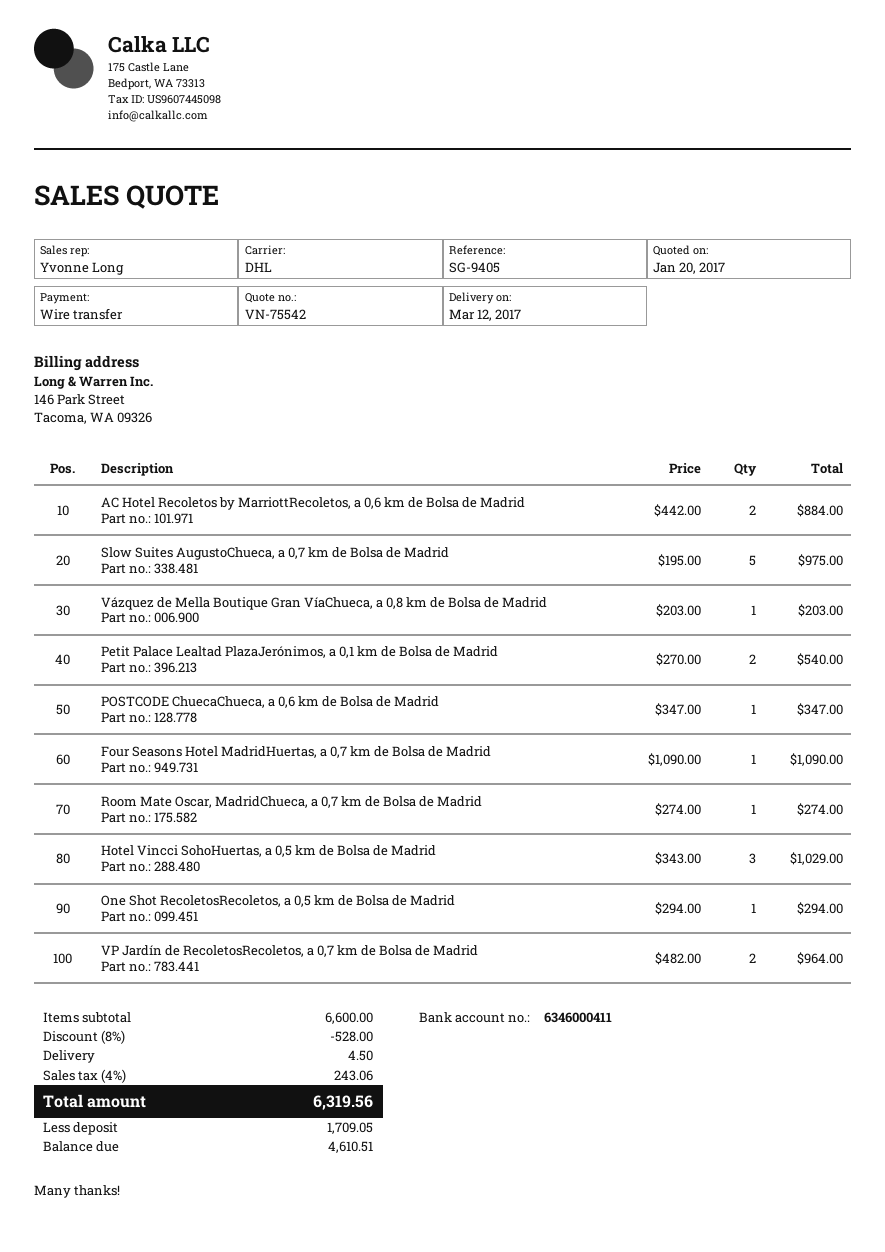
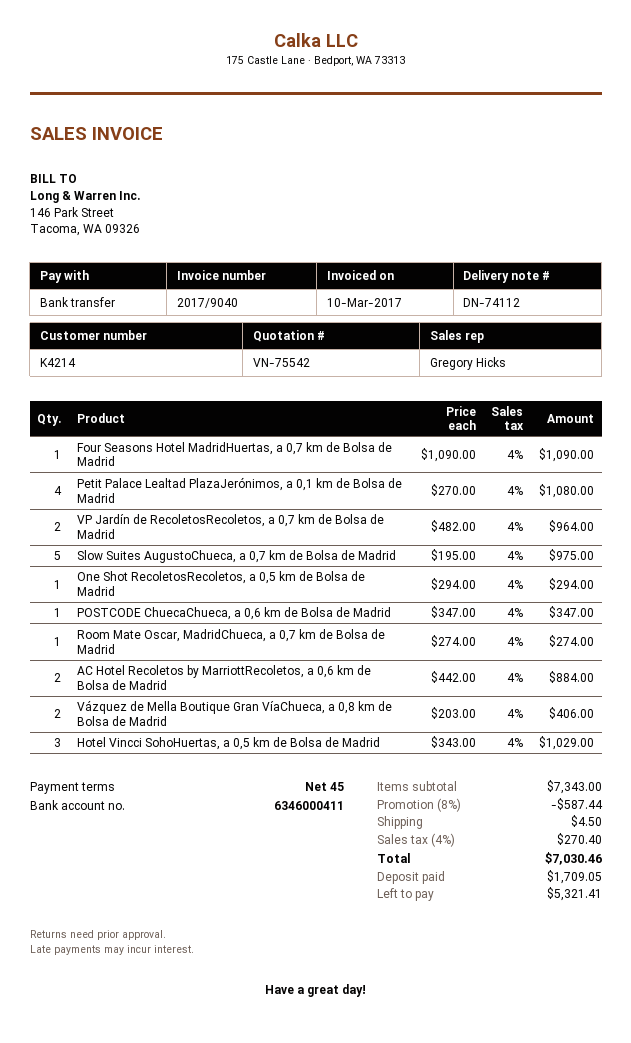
sales rep: Yvonne Long -> Gregory Hicks
Vázquez de Mella Boutique Gran VíaChueca, a 0,8 km de Bolsa de Madrid: 1 x 203.00 = 203.00 -> 2 x 203.00 = 406.00
Petit Palace Lealtad PlazaJerónimos, a 0,1 km de Bolsa de Madrid: 2 x 270.00 = 540.00 -> 4 x 270.00 = 1080.00
subtotal: 6600.00 -> 7343.00
discount: 8% = 528.00 -> 8% = 587.44
tax: 4% = 243.06 -> 4% = 270.40
total: 6319.56 -> 7030.46
balance: 4610.51 -> 5321.41

